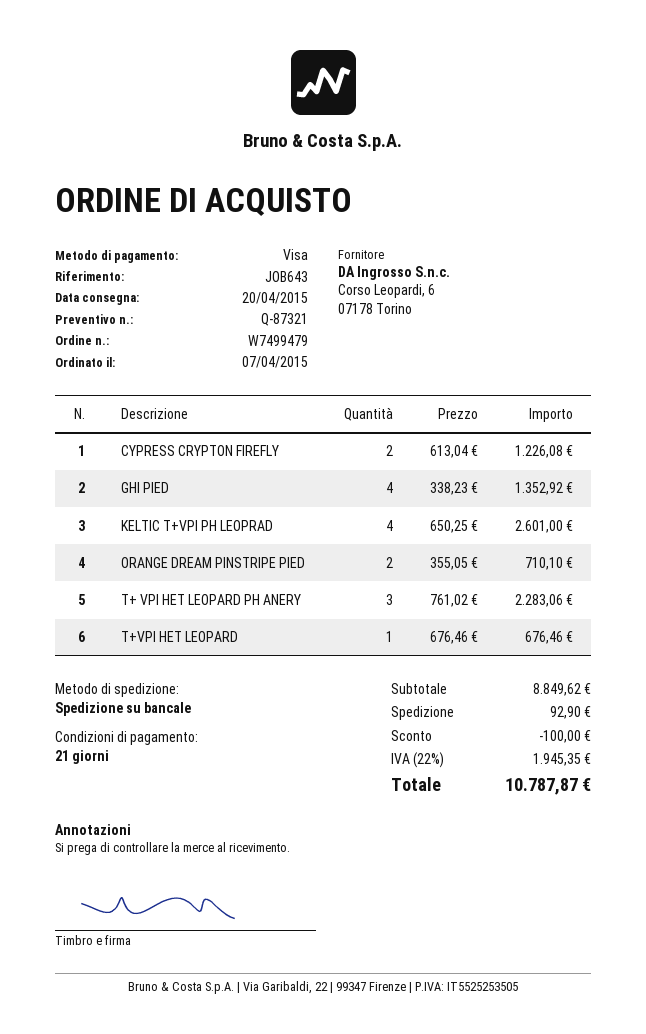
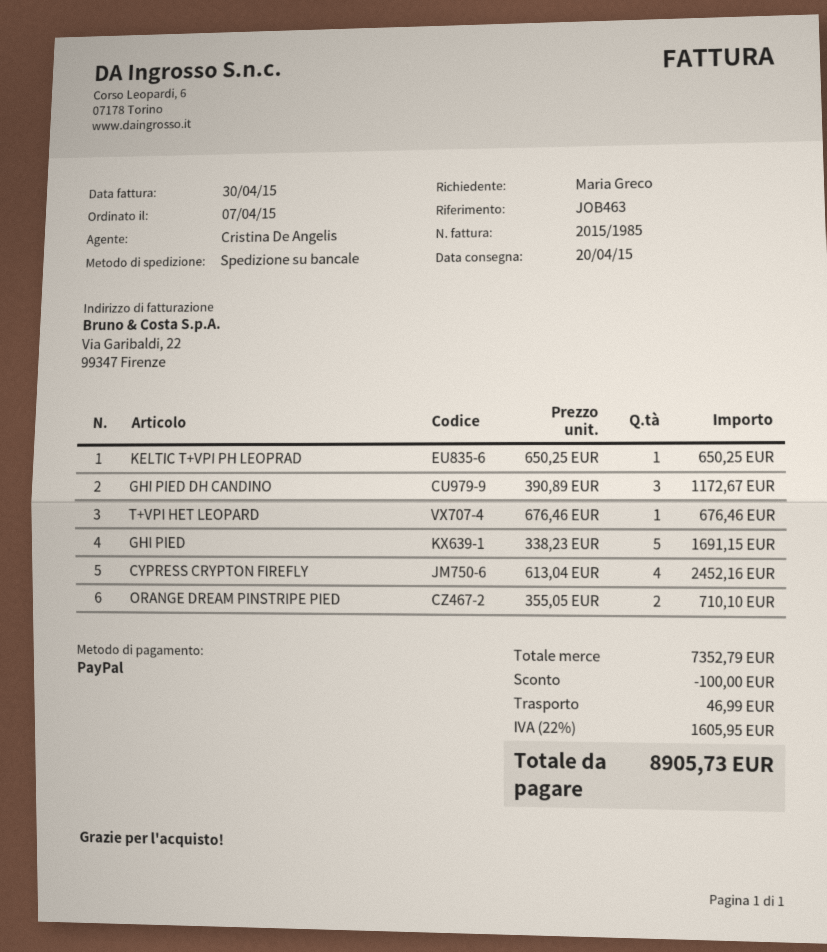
reference: JOB643 -> JOB463
payment method: Visa -> PayPal
CYPRESS CRYPTON FIREFLY: 2 x 613.04 = 1226.08 -> 4 x 613.04 = 2452.16
GHI PIED: 4 x 338.23 = 1352.92 -> 5 x 338.23 = 1691.15
KELTIC T+VPI PH LEOPRAD: 4 x 650.25 = 2601.00 -> 1 x 650.25 = 650.25
T+ VPI HET LEOPARD PH ANERY: 3 x 761.02 = 2283.06 -> none
GHI PIED DH CANDINO: none -> 3 x 390.89 = 1172.67
subtotal: 8849.62 -> 7352.79
shipping: 92.90 -> 46.99
tax: 22% = 1945.35 -> 22% = 1605.95
total: 10787.87 -> 8905.73

